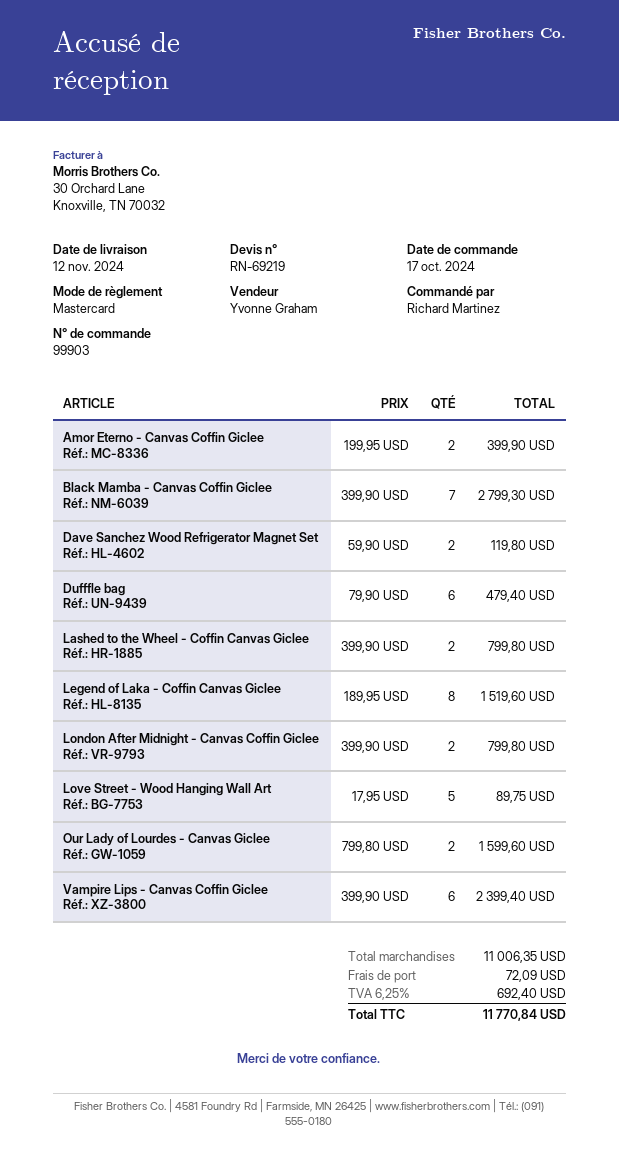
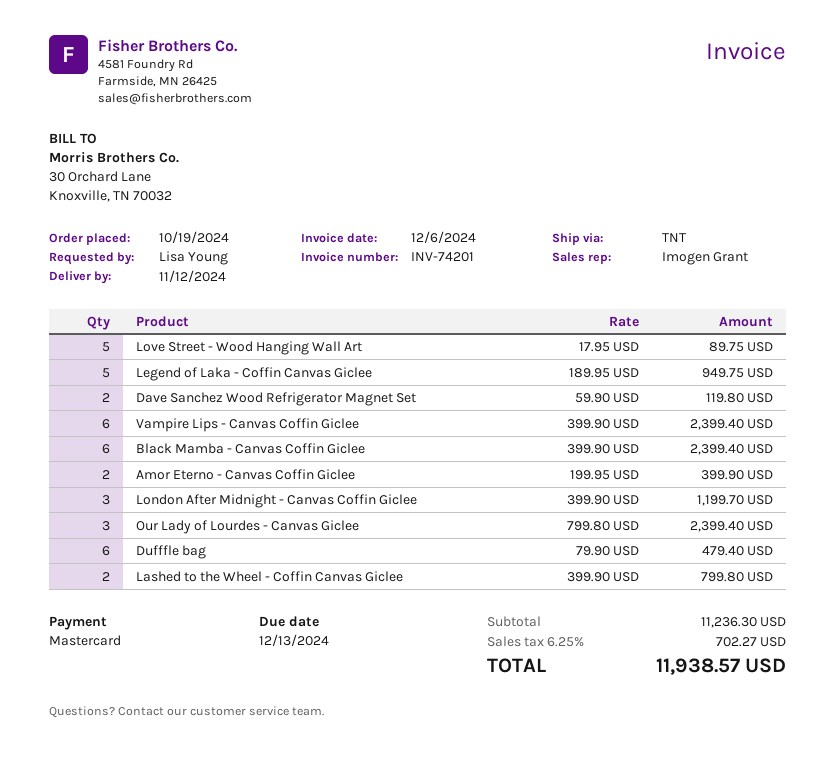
order date: 2024-10-17 -> 2024-10-19
ordered by: Richard Martinez -> Lisa Young
sales rep: Yvonne Graham -> Imogen Grant
Black Mamba - Canvas Coffin Giclee: 7 x 399.90 = 2799.30 -> 6 x 399.90 = 2399.40
Legend of Laka - Coffin Canvas Giclee: 8 x 189.95 = 1519.60 -> 5 x 189.95 = 949.75
London After Midnight - Canvas Coffin Giclee: 2 x 399.90 = 799.80 -> 3 x 399.90 = 1199.70
Our Lady of Lourdes - Canvas Giclee: 2 x 799.80 = 1599.60 -> 3 x 799.80 = 2399.40
subtotal: 11006.35 -> 11236.30
shipping: 72.09 -> none
tax: 6.25% = 692.40 -> 6.25% = 702.27
total: 11770.84 -> 11938.57

